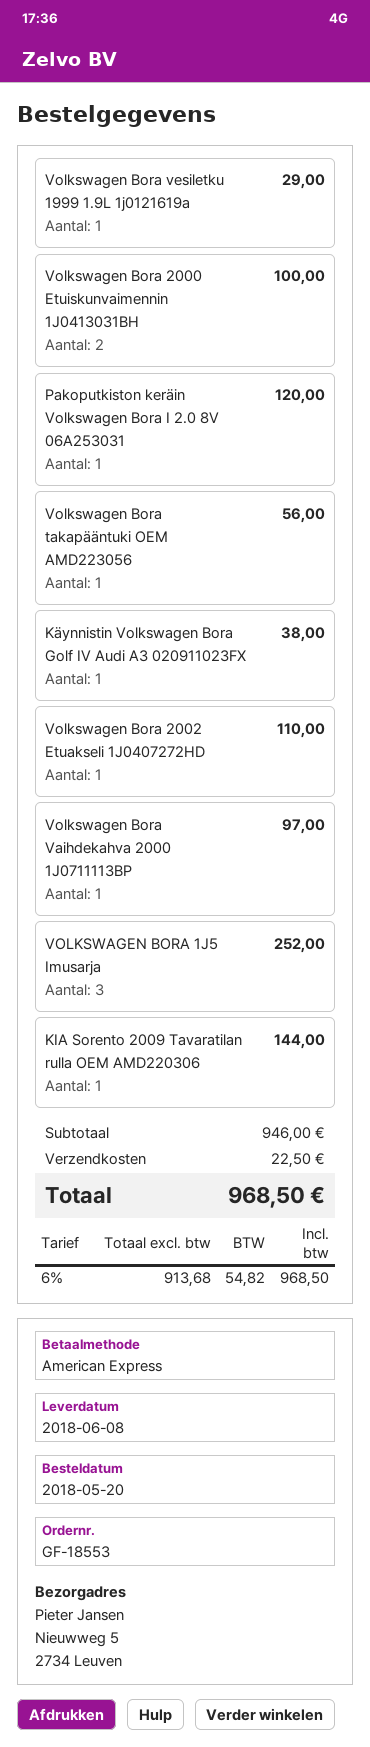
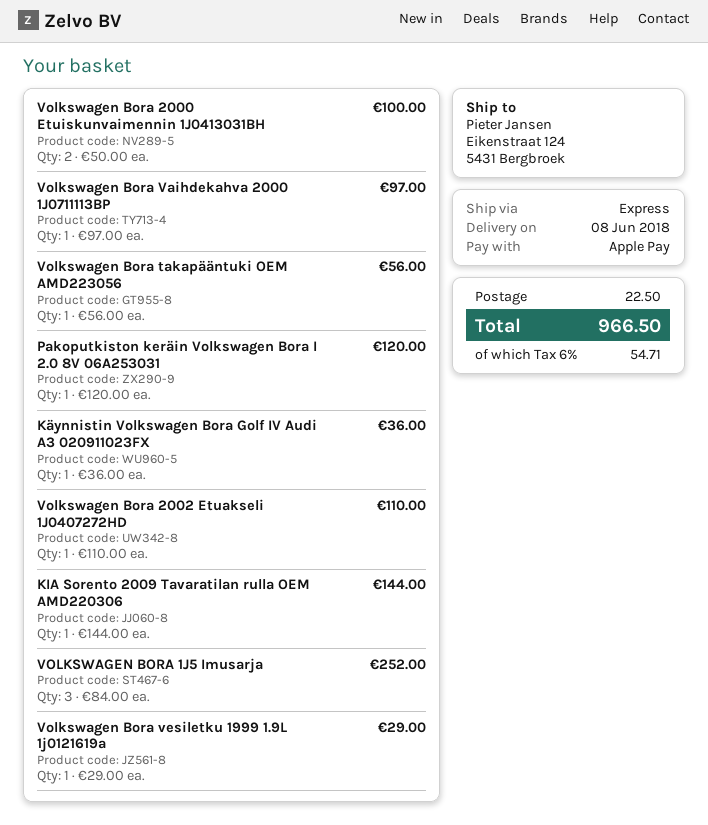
payment method: American Express -> Apple Pay
ship to: Nieuwweg 5, 2734 Leuven -> Eikenstraat 124, 5431 Bergbroek
Käynnistin Volkswagen Bora Golf IV Audi A3 020911023FX: 1 for 38.00 -> 1 for 36.00
tax: 6% = 54.82 -> 6% = 54.71
total: 968.50 -> 966.50

